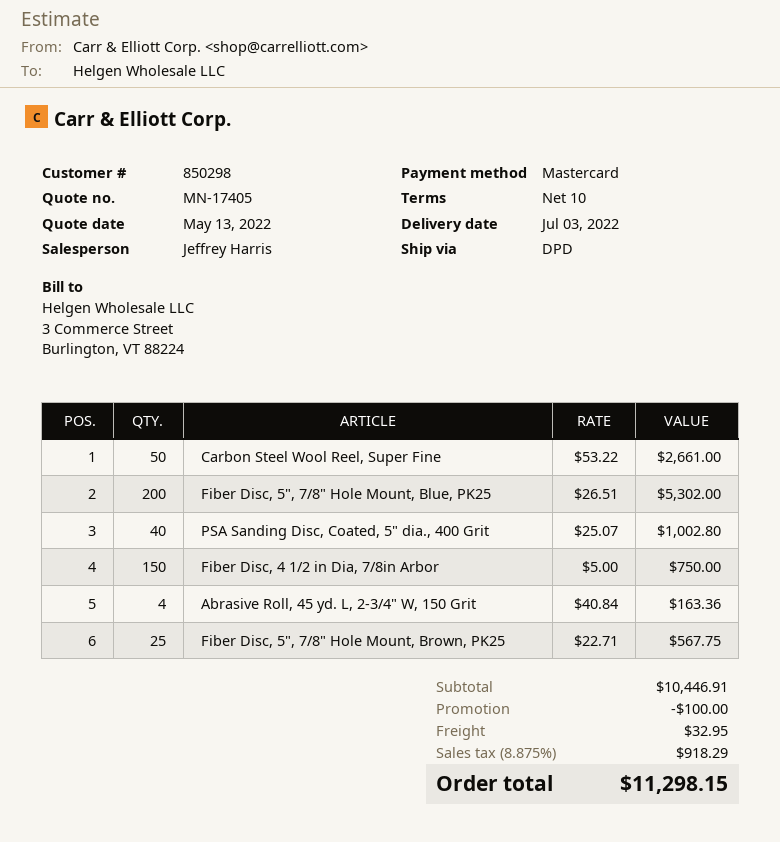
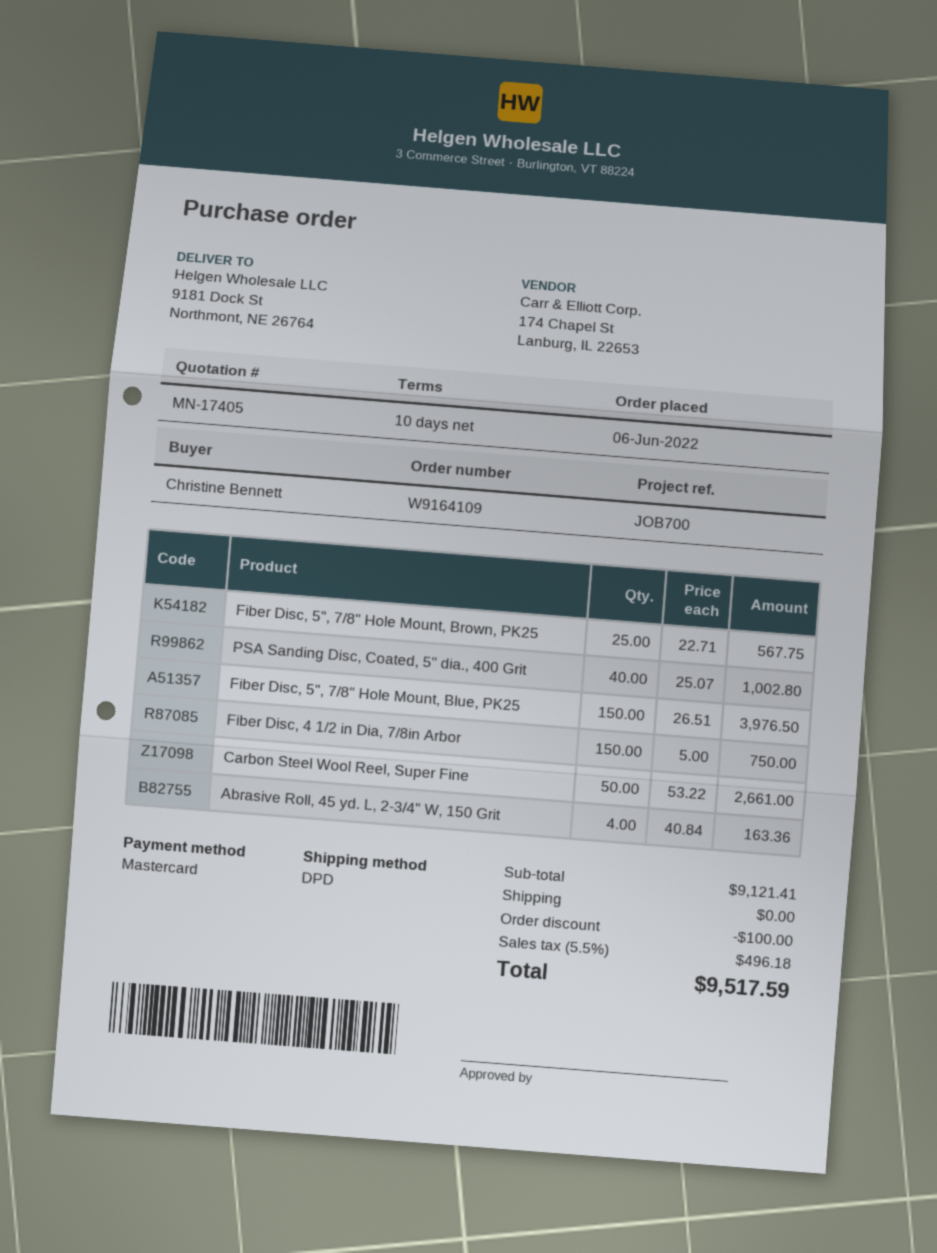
Fiber Disc, 5", 7/8" Hole Mount, Blue, PK25: 200 x 26.51 = 5302.00 -> 150 x 26.51 = 3976.50
subtotal: 10446.91 -> 9121.41
shipping: 32.95 -> 0.00
tax: 8.875% = 918.29 -> 5.5% = 496.18
total: 11298.15 -> 9517.59

